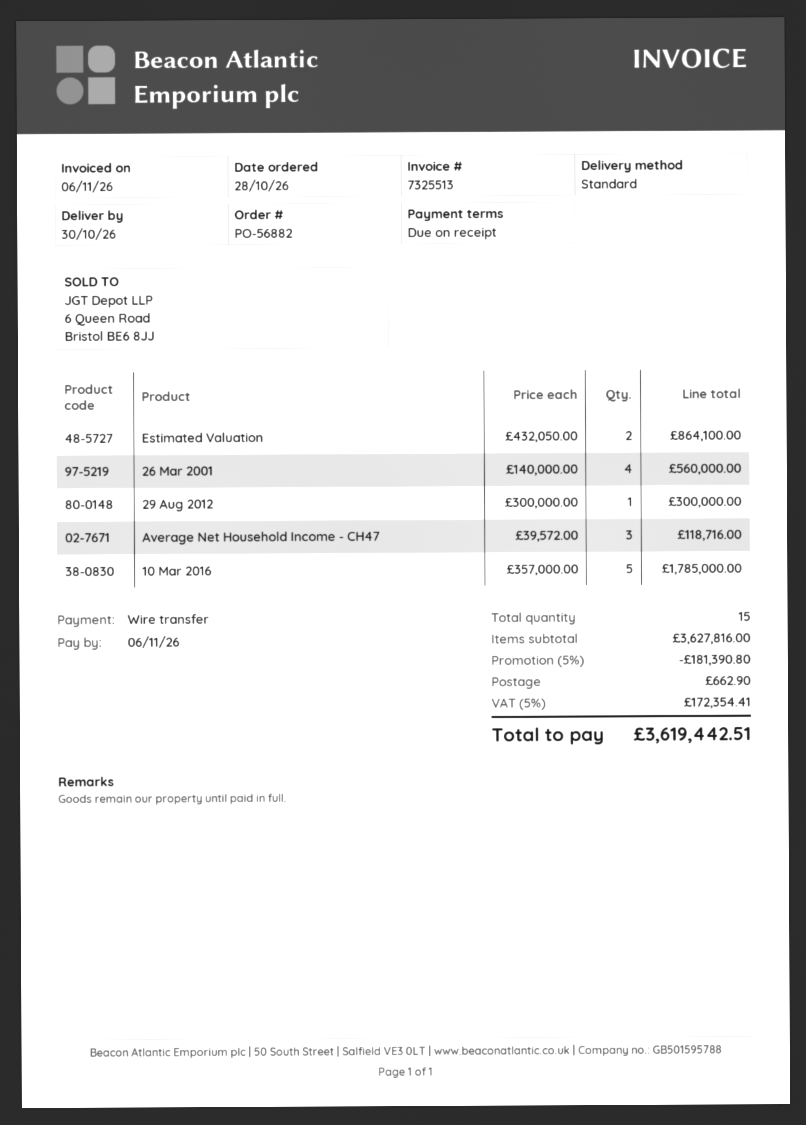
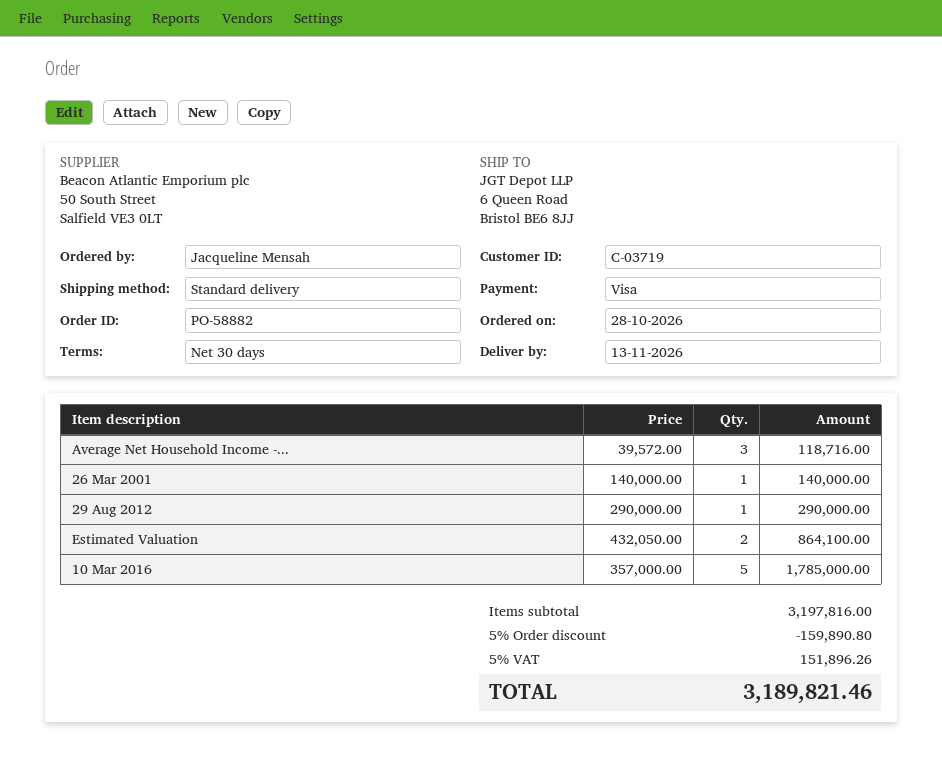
order number: PO-56882 -> PO-58882
delivery date: 2026-10-30 -> 2026-11-13
payment terms: on receipt -> 30 days
payment method: bank transfer -> Visa
26 Mar 2001: 4 x 140000.00 = 560000.00 -> 1 x 140000.00 = 140000.00
29 Aug 2012: 1 x 300000.00 = 300000.00 -> 1 x 290000.00 = 290000.00
subtotal: 3627816.00 -> 3197816.00
discount: 5% = 181390.80 -> 5% = 159890.80
shipping: 662.90 -> none
tax: 5% = 172354.41 -> 5% = 151896.26
total: 3619442.51 -> 3189821.46

